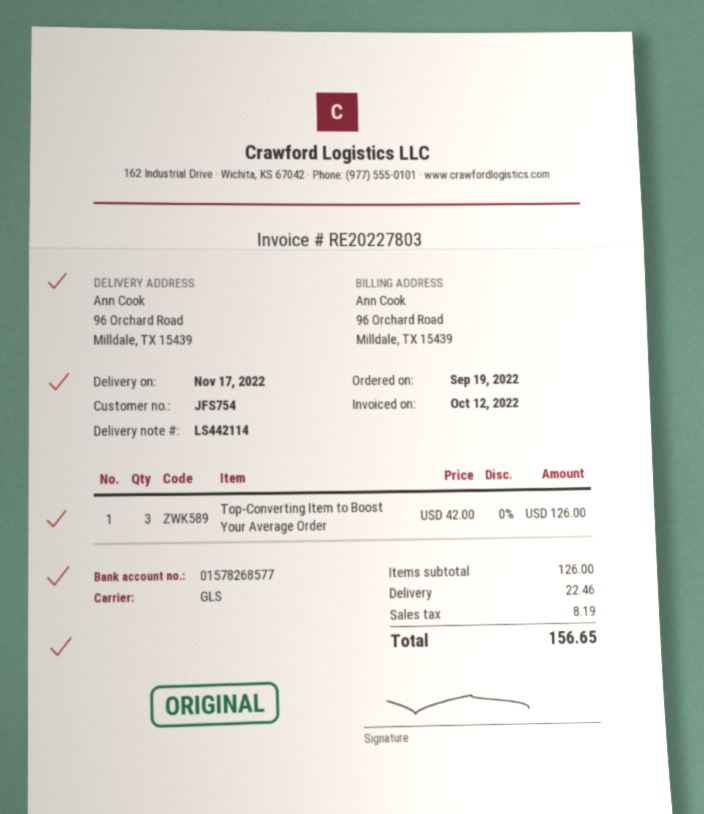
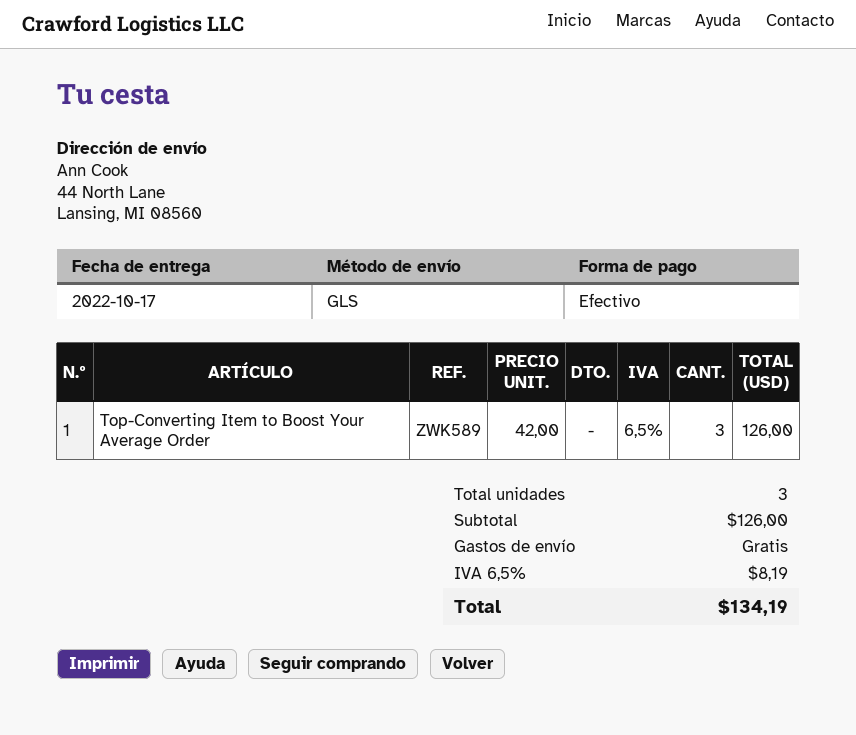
delivery date: 2022-11-17 -> 2022-10-17
ship to: 96 Orchard Road, Milldale, TX 15439 -> 44 North Lane, Lansing, MI 08560
shipping: 22.46 -> 0.00
total: 156.65 -> 134.19

